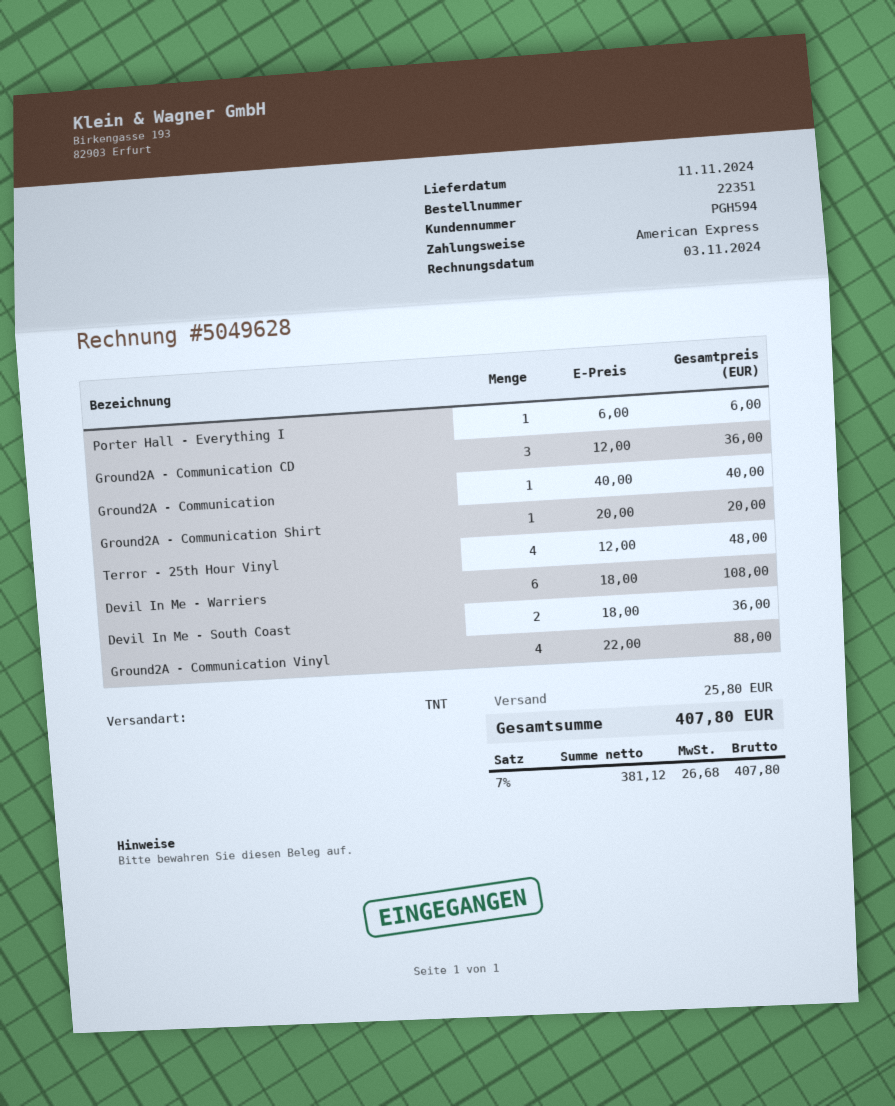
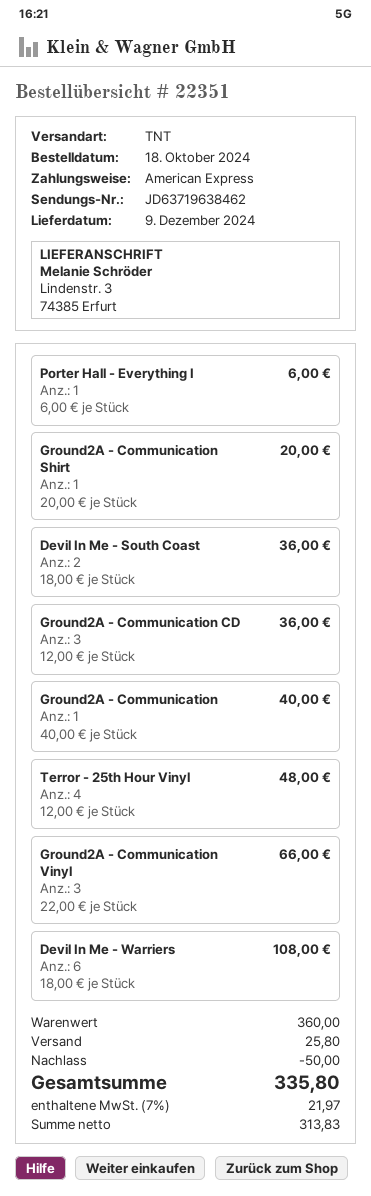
delivery date: 2024-11-11 -> 2024-12-09
Ground2A - Communication Vinyl: 4 x 22.00 = 88.00 -> 3 x 22.00 = 66.00
discount: none -> 50.00
net: 381.12 -> 313.83
tax: 7% = 26.68 -> 7% = 21.97
total: 407.80 -> 335.80

